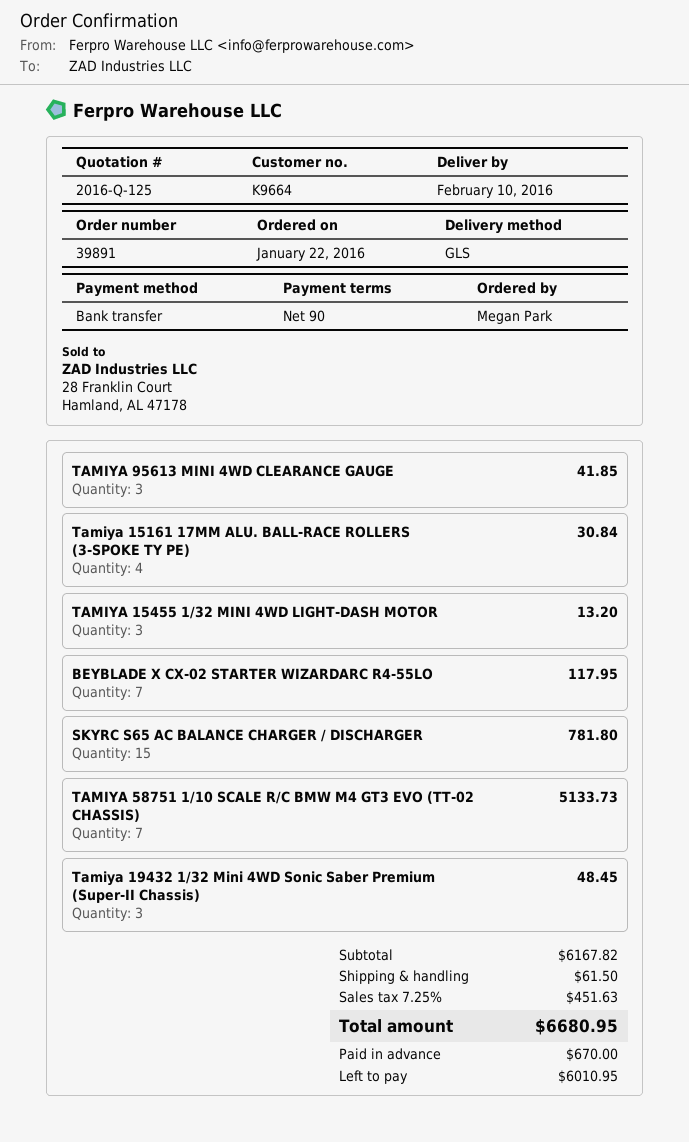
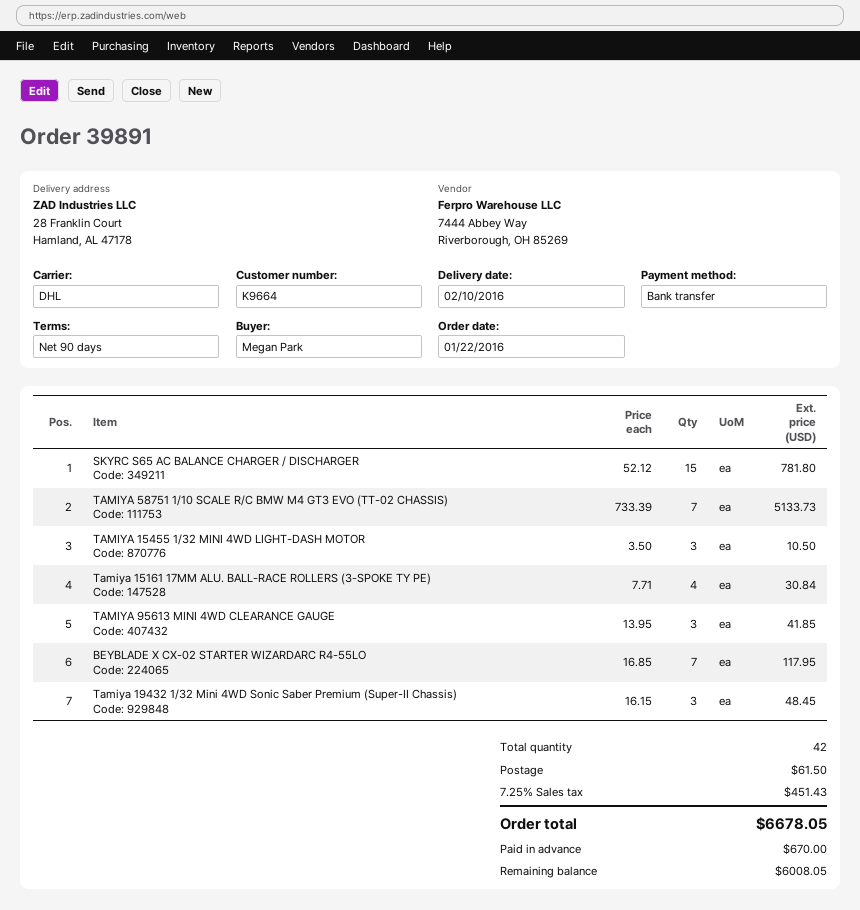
shipping method: GLS -> DHL
TAMIYA 15455 1/32 MINI 4WD LIGHT-DASH MOTOR: 3 for 13.20 -> 3 for 10.50
tax: 7.25% = 451.63 -> 7.25% = 451.43
total: 6680.95 -> 6678.05
balance: 6010.95 -> 6008.05

